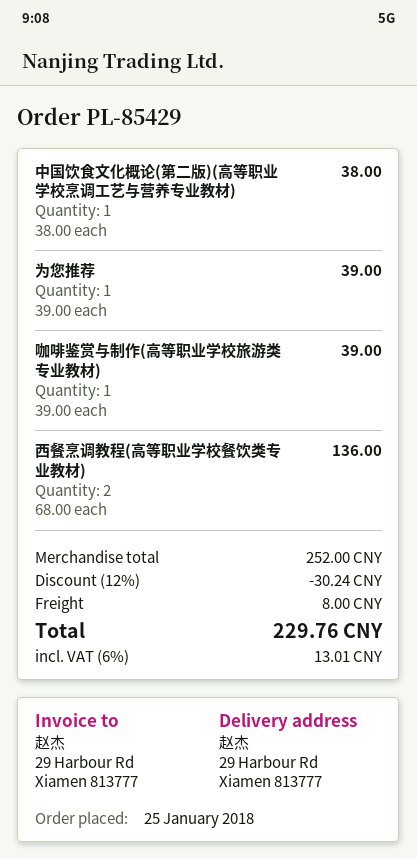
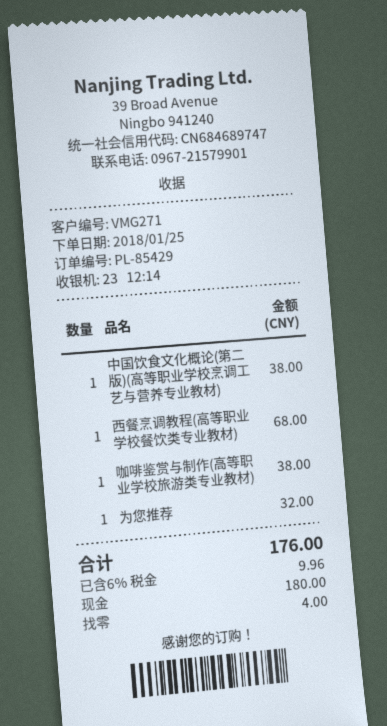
为您推荐: 1 for 39.00 -> 1 for 32.00
咖啡鉴赏与制作(高等职业学校旅游类专业教材): 1 for 39.00 -> 1 for 38.00
西餐烹调教程(高等职业学校餐饮类专业教材): 2 for 136.00 -> 1 for 68.00
discount: 12% = 30.24 -> none
shipping: 8.00 -> none
tax: 6% = 13.01 -> 6% = 9.96
total: 229.76 -> 176.00

